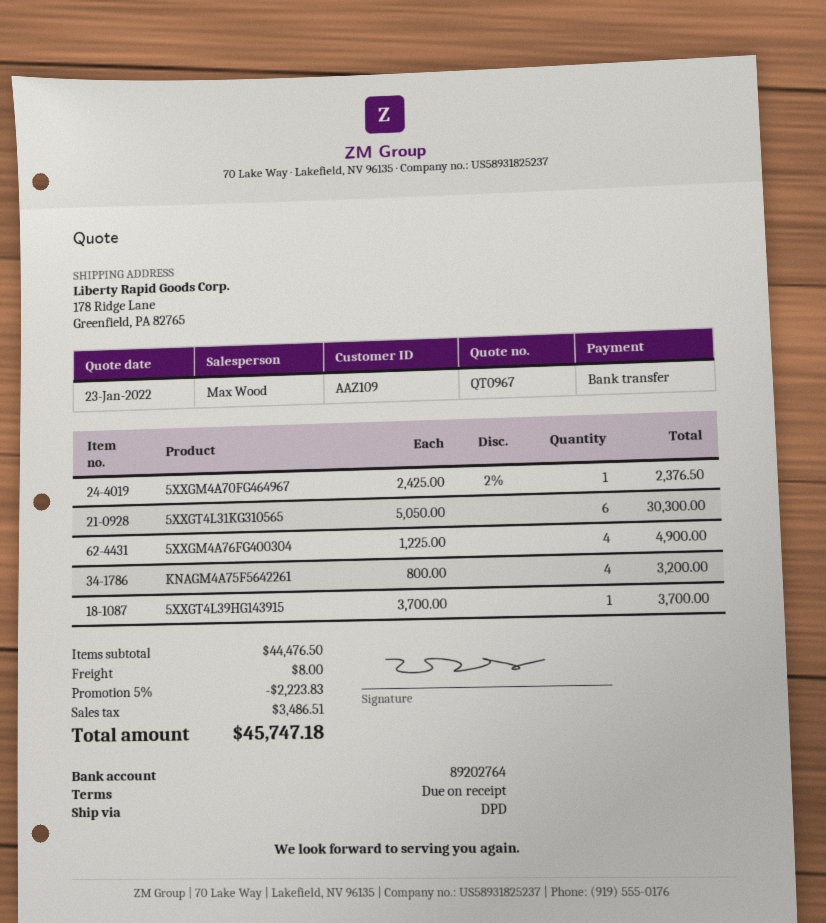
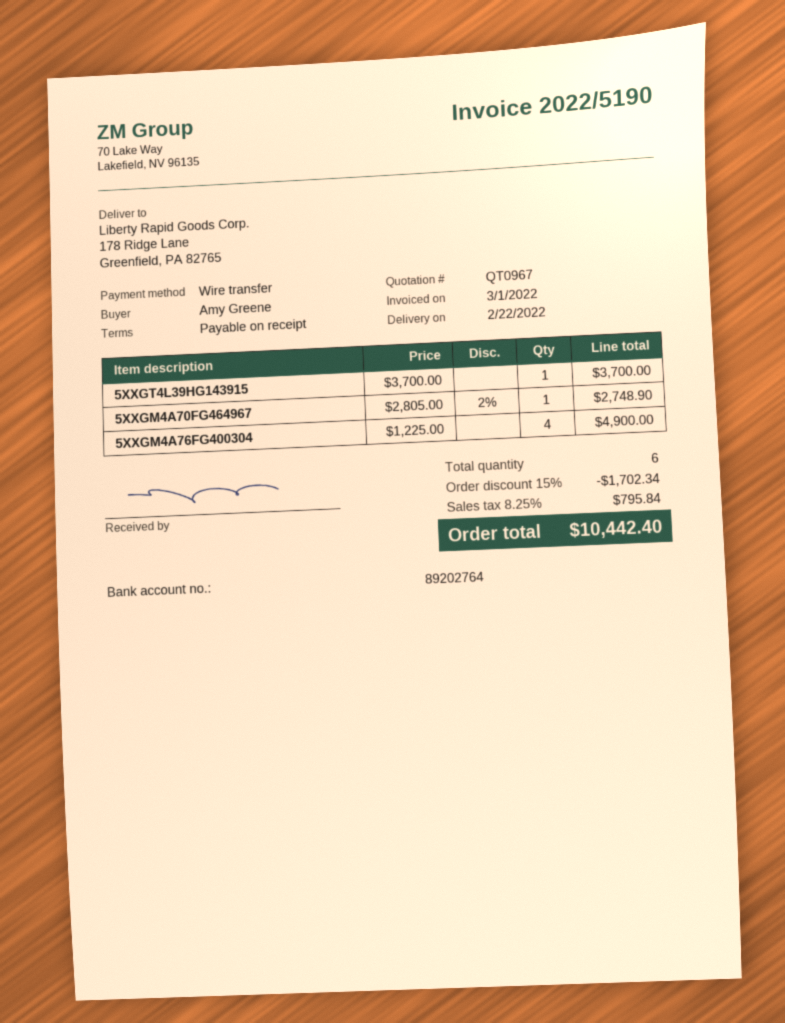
5XXGM4A70FG464967: 1 x 2425.00 - 2% = 2376.50 -> 1 x 2805.00 - 2% = 2748.90
5XXGT4L31KG310565: 6 x 5050.00 = 30300.00 -> none
KNAGM4A75F5642261: 4 x 800.00 = 3200.00 -> none
discount: 5% = 2223.83 -> 15% = 1702.34
shipping: 8.00 -> none
tax: 3486.51 -> 795.84
total: 45747.18 -> 10442.40

